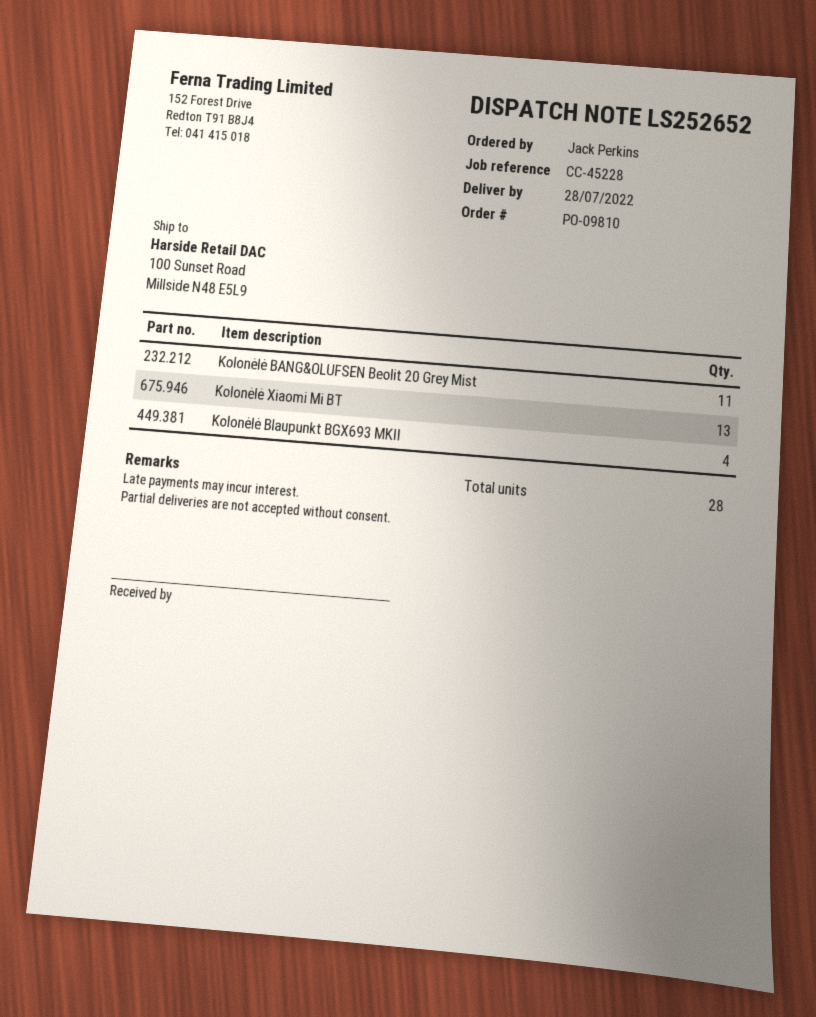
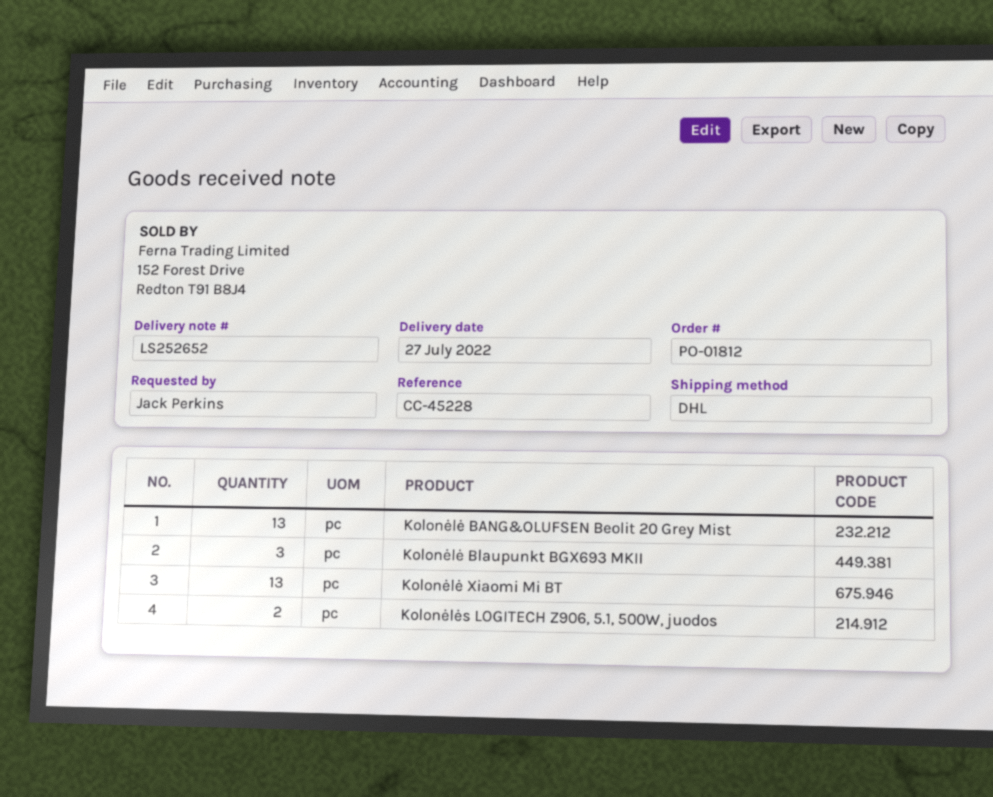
order number: PO-09810 -> PO-01812
delivery date: 2022-07-28 -> 2022-07-27
Kolonėlė BANG&OLUFSEN Beolit 20 Grey Mist: 11 -> 13
Kolonėlė Blaupunkt BGX693 MKII: 4 -> 3
Kolonėlės LOGITECH Z906, 5.1, 500W, juodos: none -> 2

